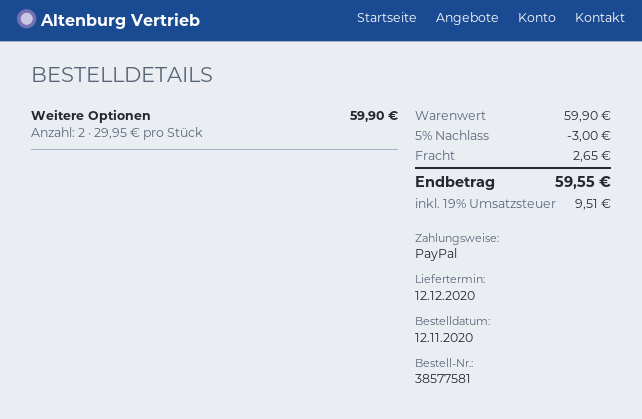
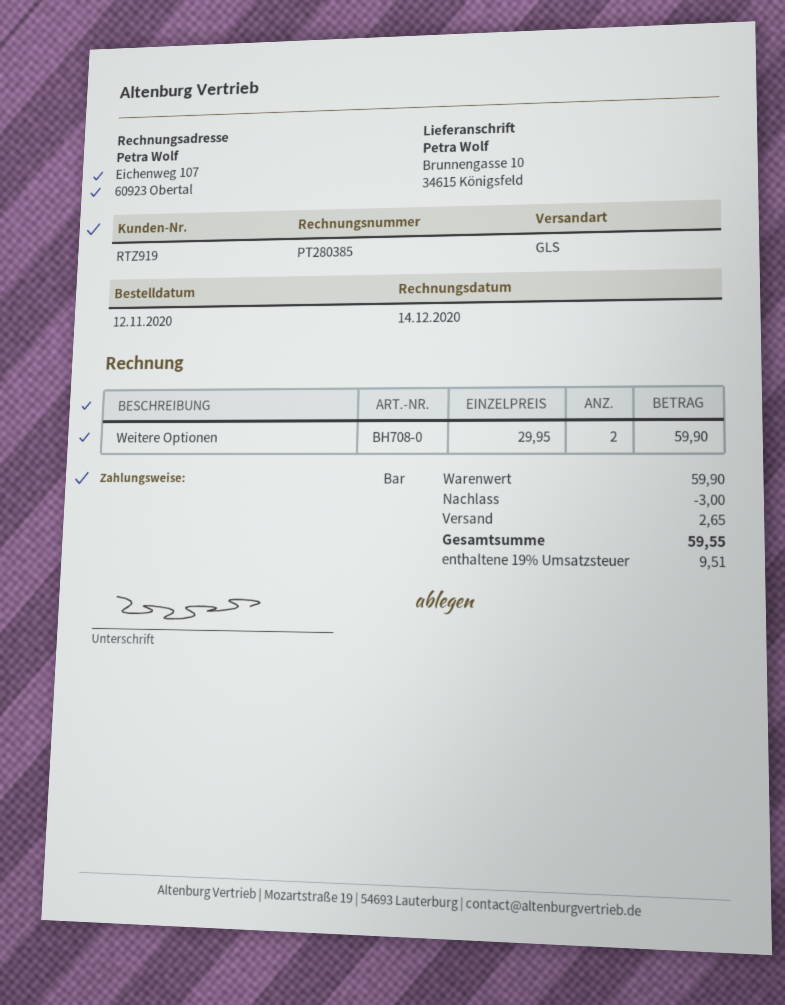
payment method: PayPal -> cash

